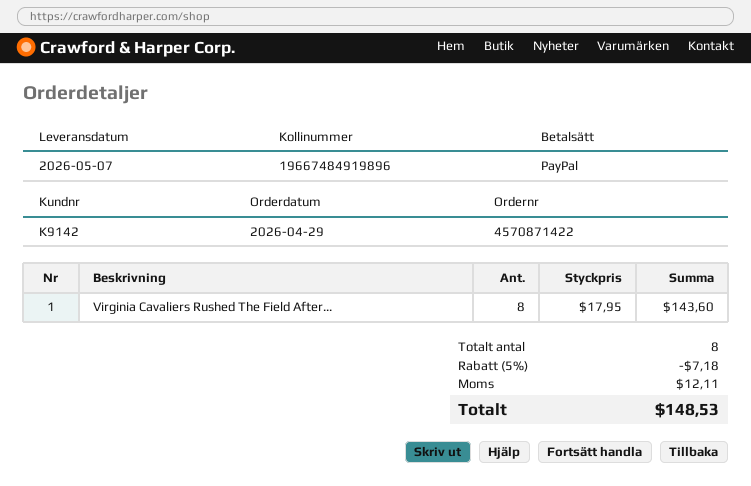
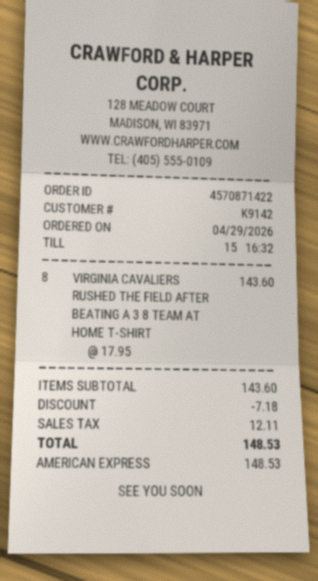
payment method: PayPal -> American Express

